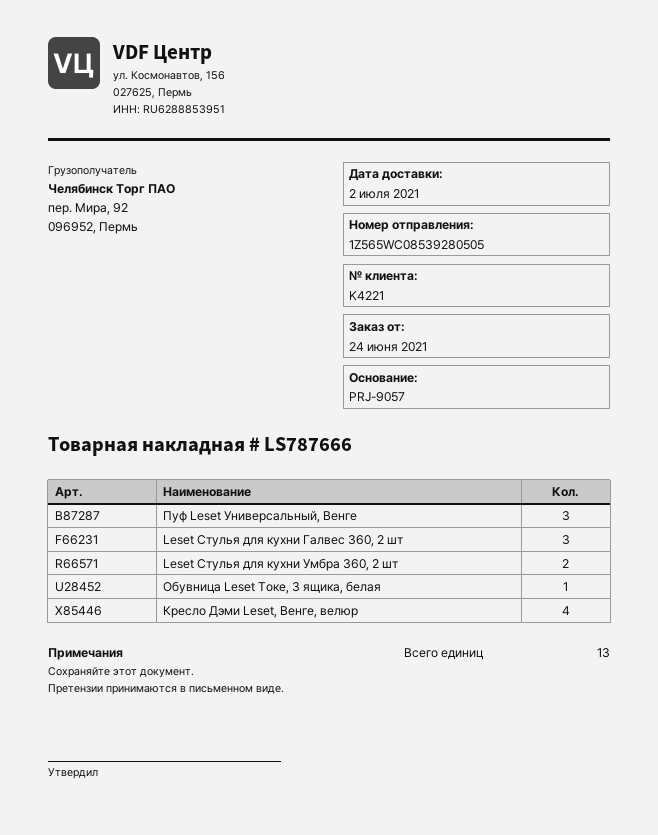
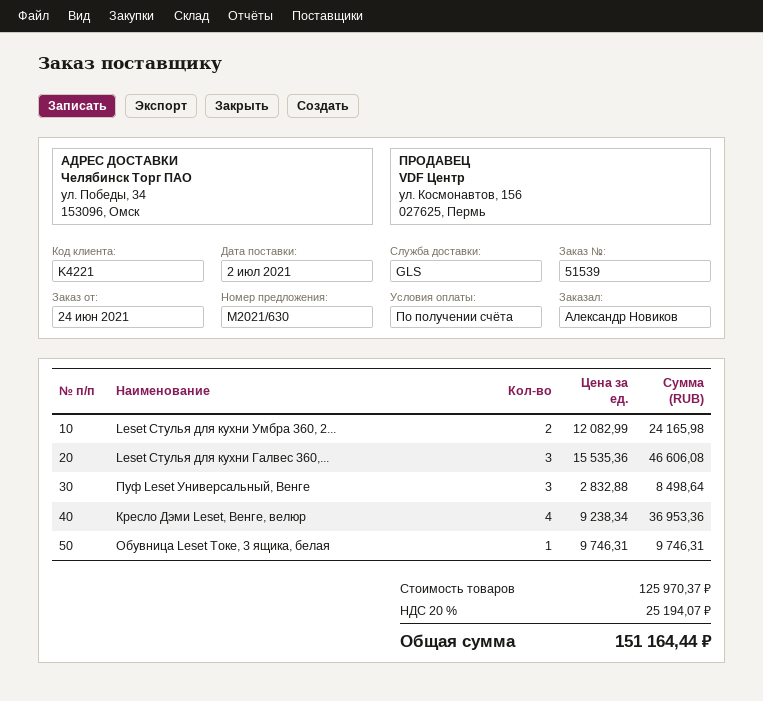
ship to: пер. Мира, 92, 096952, Пермь -> ул. Победы, 34, 153096, Омск

